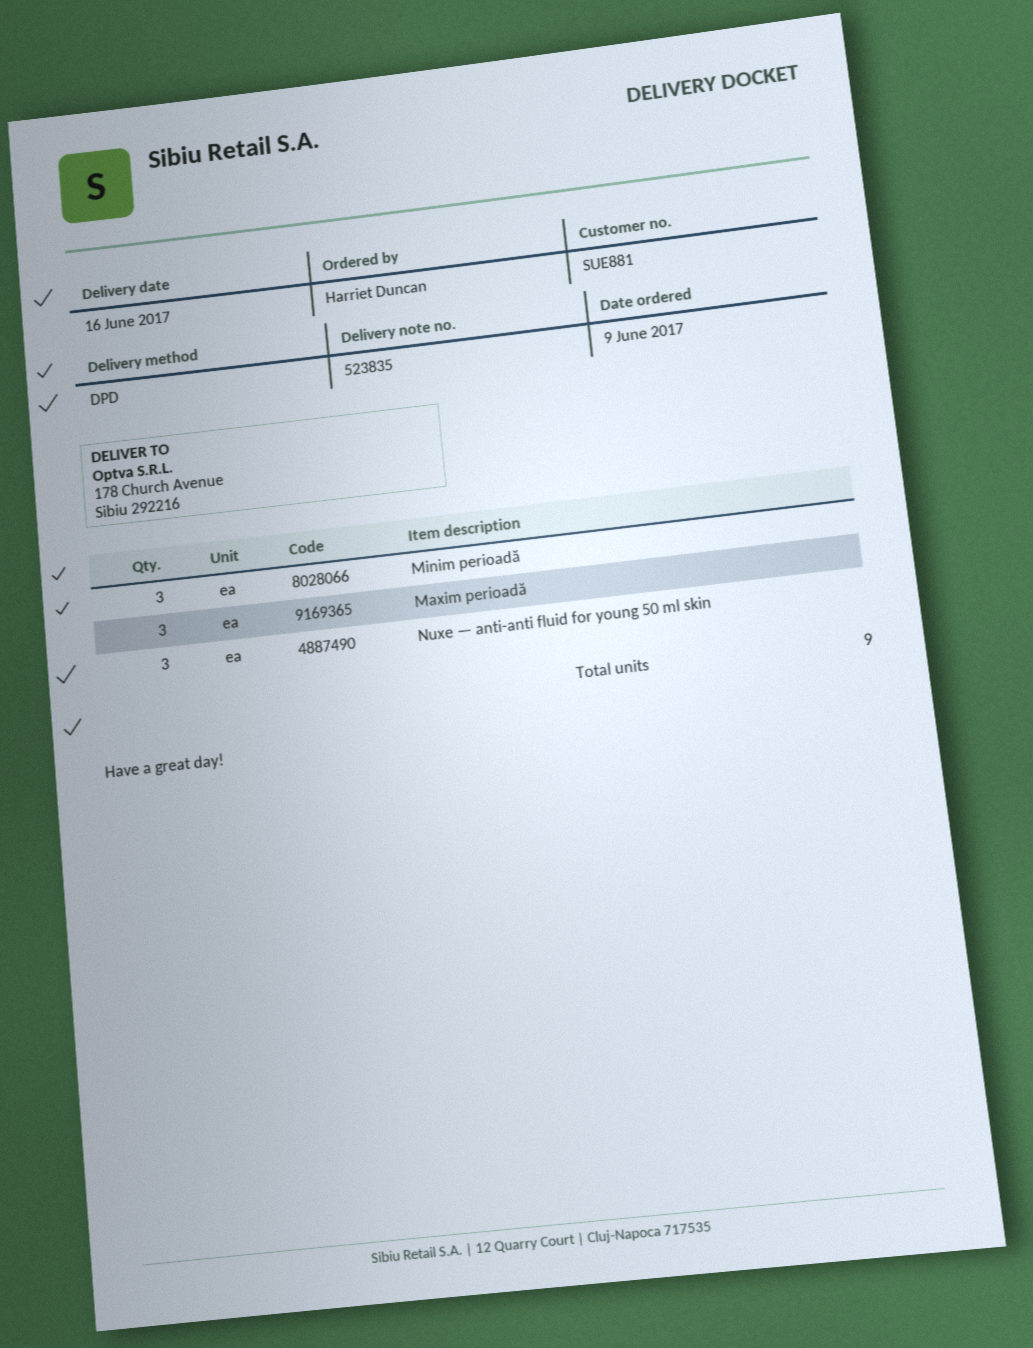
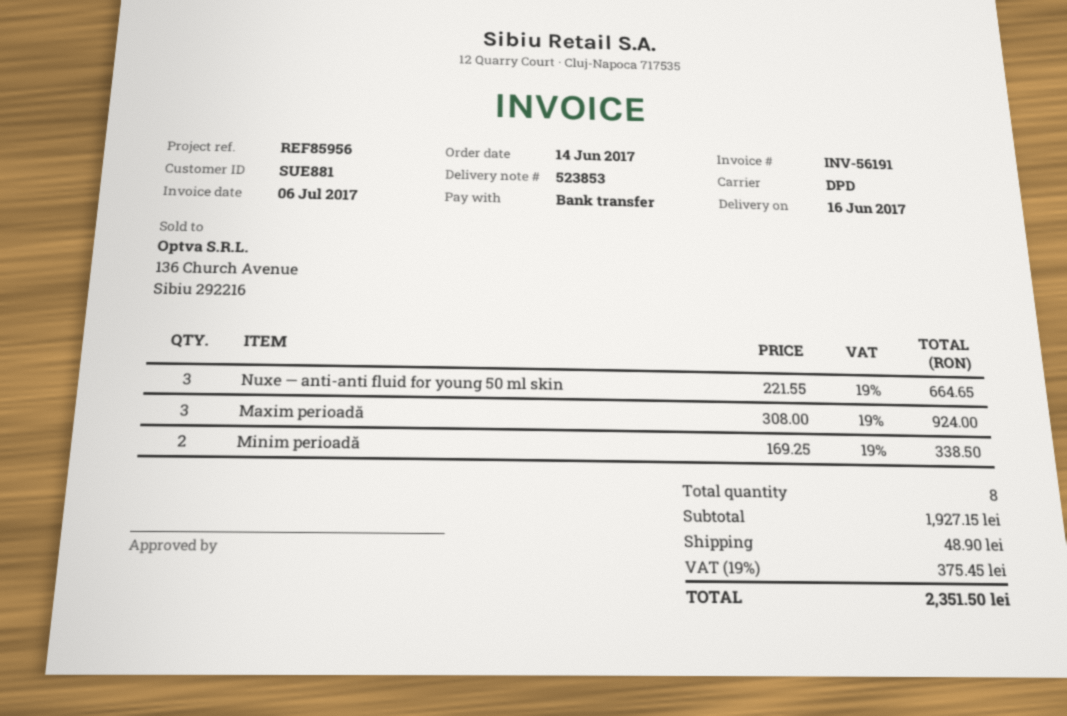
order date: 2017-06-09 -> 2017-06-14
delivery note number: 523835 -> 523853
Minim perioadă: 3 -> 2
total quantity: 9 -> 8

